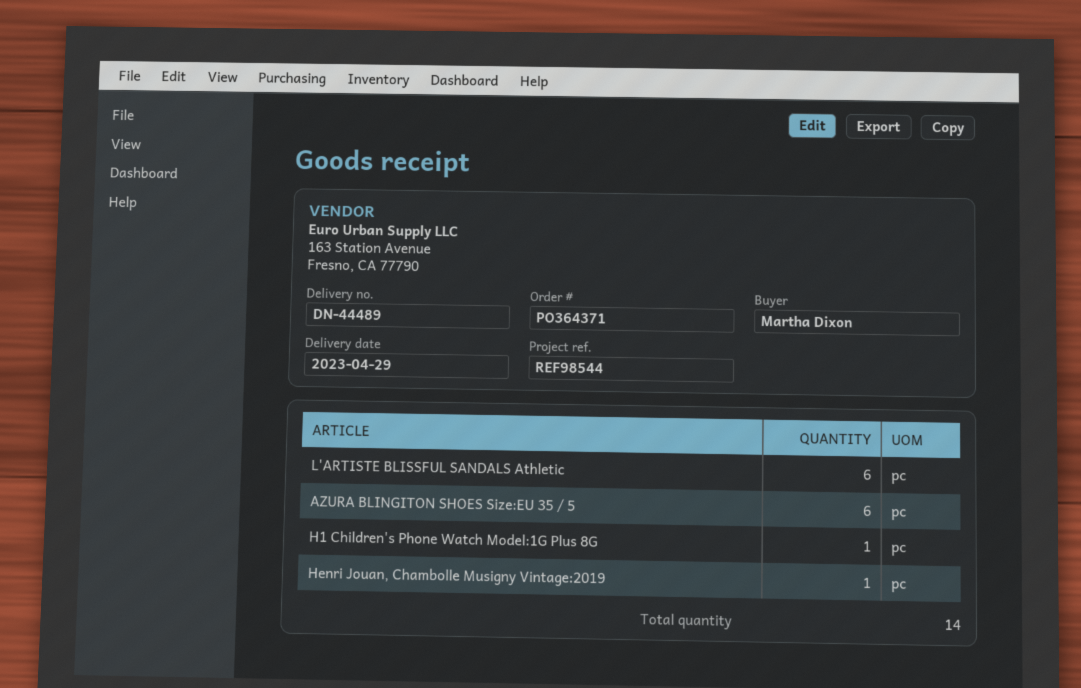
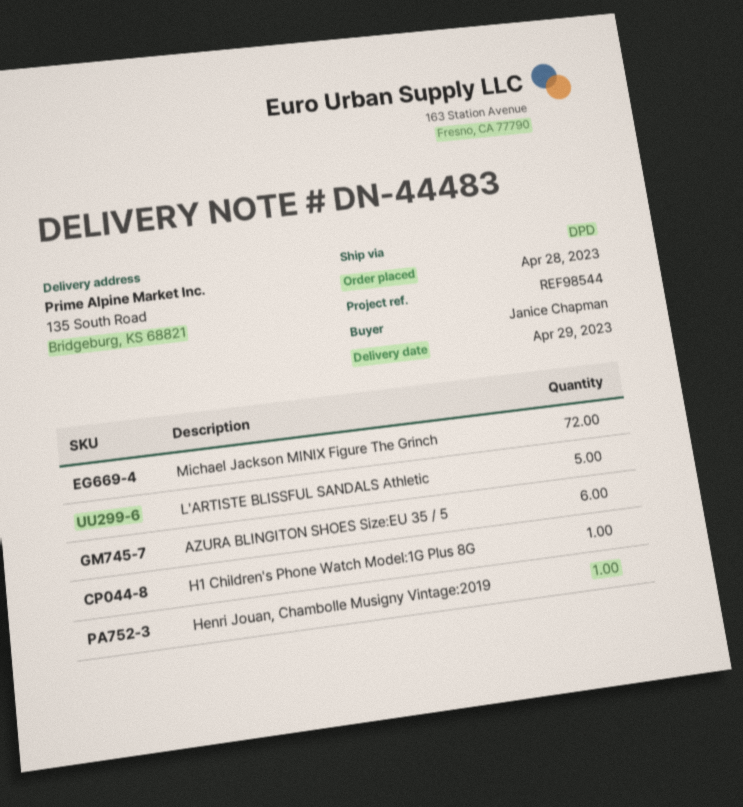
delivery note number: DN-44489 -> DN-44483
ordered by: Martha Dixon -> Janice Chapman
L'ARTISTE BLISSFUL SANDALS Athletic: 6 -> 5
Michael Jackson MINIX Figure The Grinch: none -> 72

